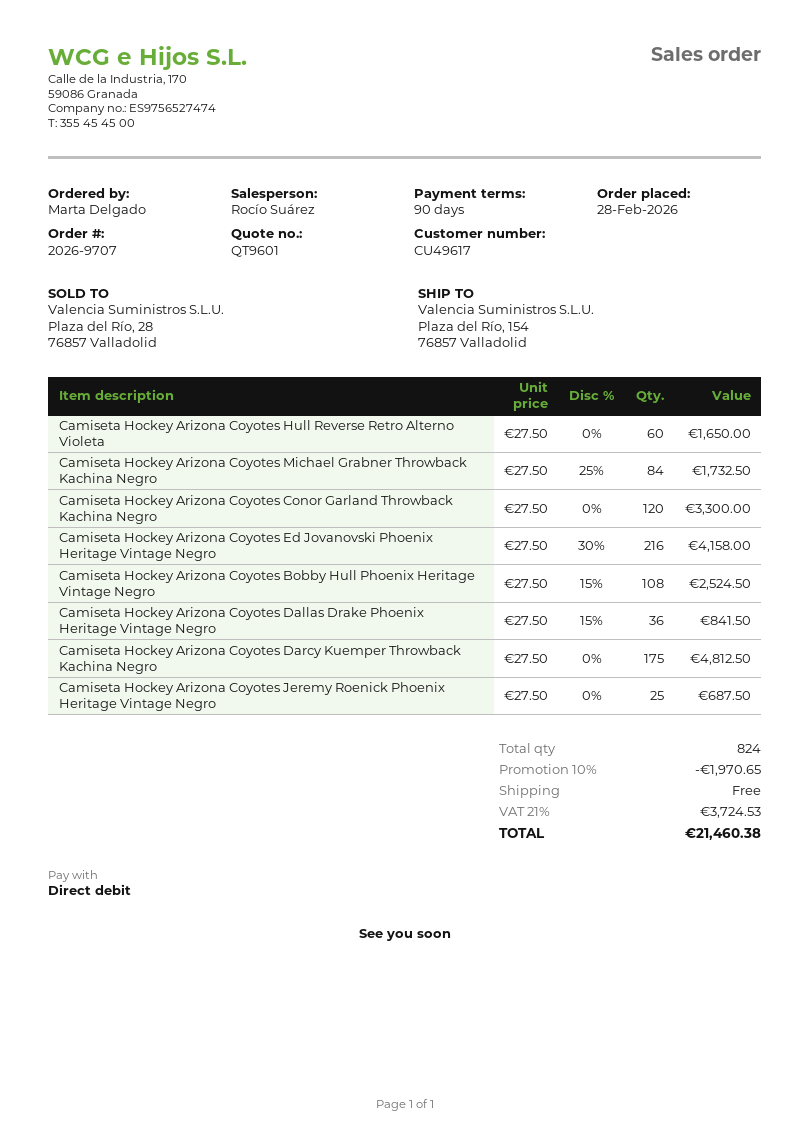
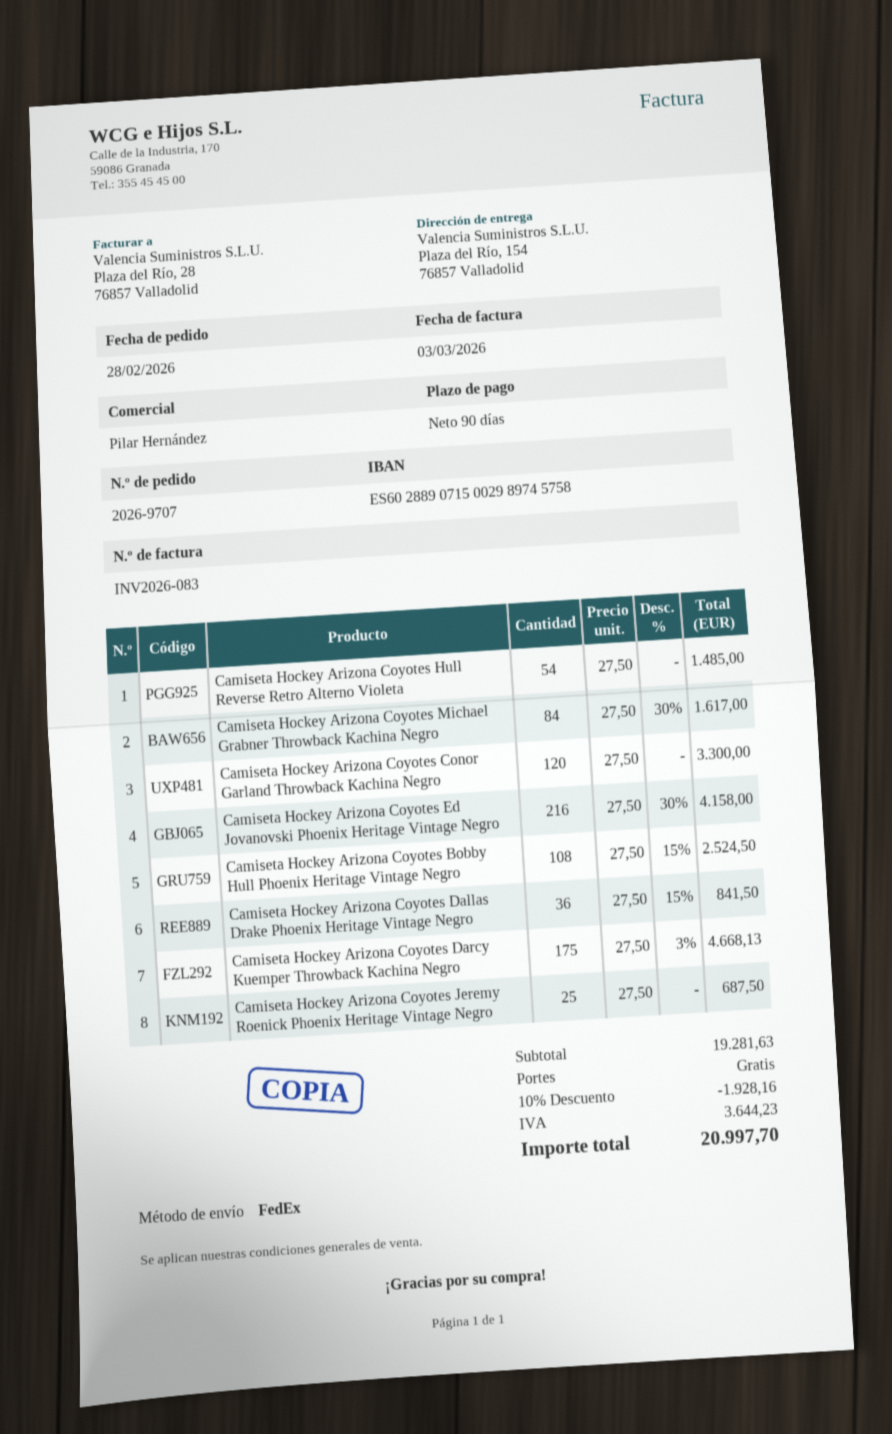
sales rep: Rocío Suárez -> Pilar Hernández
Camiseta Hockey Arizona Coyotes Hull Reverse Retro Alterno Violeta: 60 x 27.50 = 1650.00 -> 54 x 27.50 = 1485.00
Camiseta Hockey Arizona Coyotes Michael Grabner Throwback Kachina Negro: 84 x 27.50 - 25% = 1732.50 -> 84 x 27.50 - 30% = 1617.00
Camiseta Hockey Arizona Coyotes Darcy Kuemper Throwback Kachina Negro: 175 x 27.50 = 4812.50 -> 175 x 27.50 - 3% = 4668.13
discount: 10% = 1970.65 -> 10% = 1928.16
tax: 3724.53 -> 3644.23
total: 21460.38 -> 20997.70

